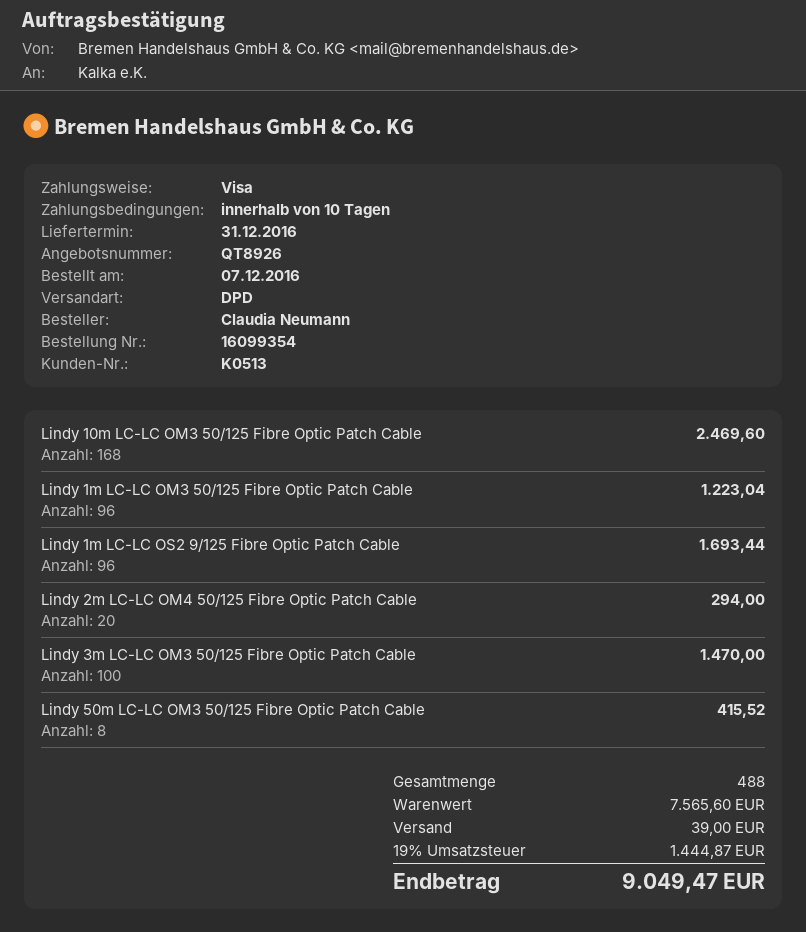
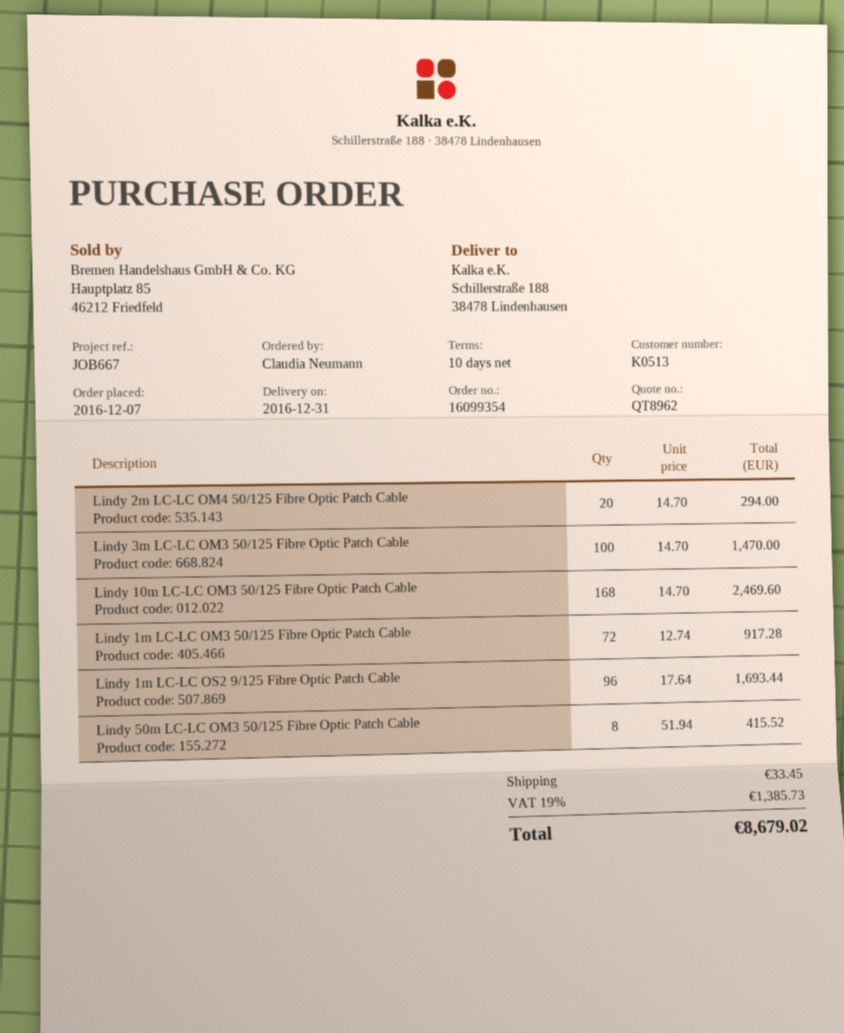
quote number: QT8926 -> QT8962
Lindy 1m LC-LC OM3 50/125 Fibre Optic Patch Cable: 96 for 1223.04 -> 72 for 917.28
shipping: 39.00 -> 33.45
tax: 19% = 1444.87 -> 19% = 1385.73
total: 9049.47 -> 8679.02

